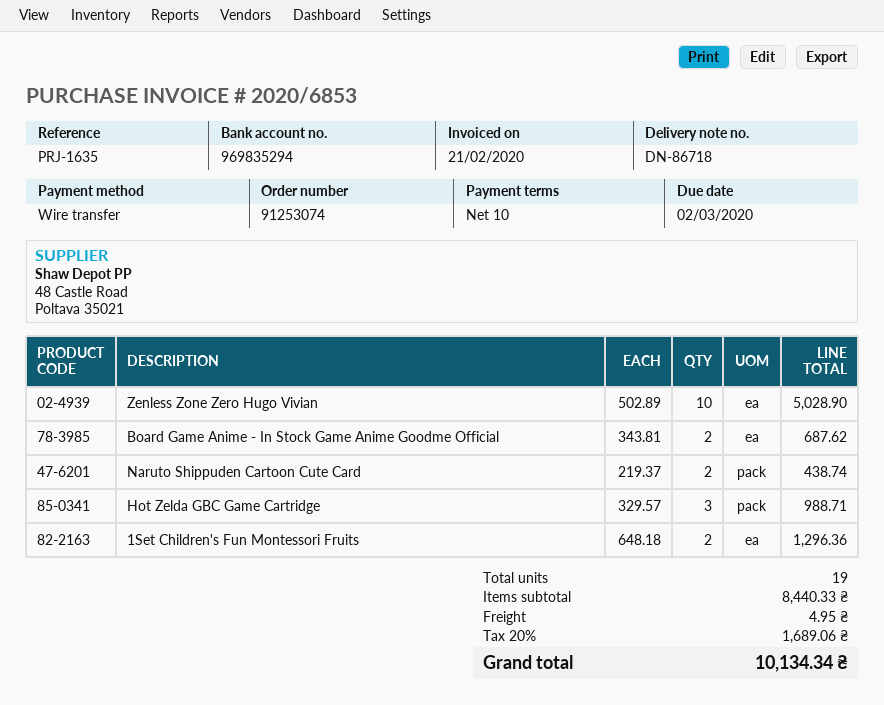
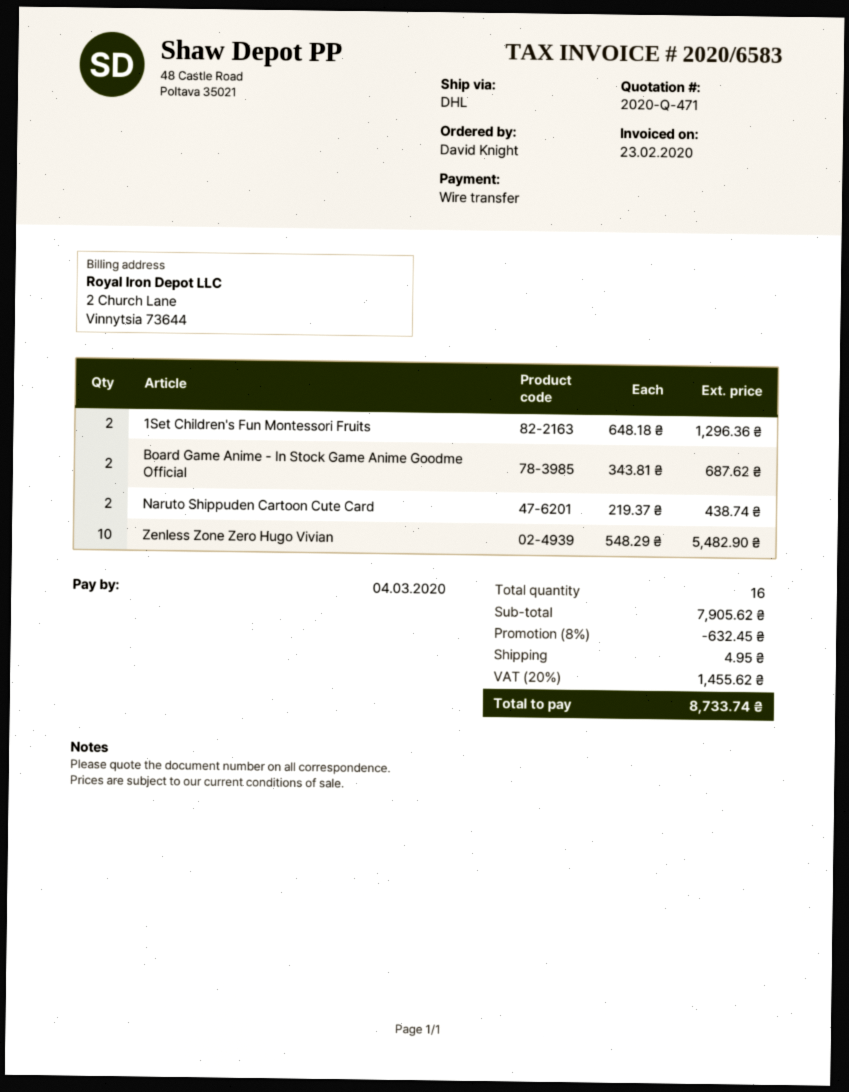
invoice number: 2020/6853 -> 2020/6583
invoice date: 2020-02-21 -> 2020-02-23
due date: 2020-03-02 -> 2020-03-04
Zenless Zone Zero Hugo Vivian: 10 x 502.89 = 5028.90 -> 10 x 548.29 = 5482.90
Hot Zelda GBC Game Cartridge: 3 x 329.57 = 988.71 -> none
total quantity: 19 -> 16
subtotal: 8440.33 -> 7905.62
discount: none -> 8% = 632.45
tax: 20% = 1689.06 -> 20% = 1455.62
total: 10134.34 -> 8733.74

